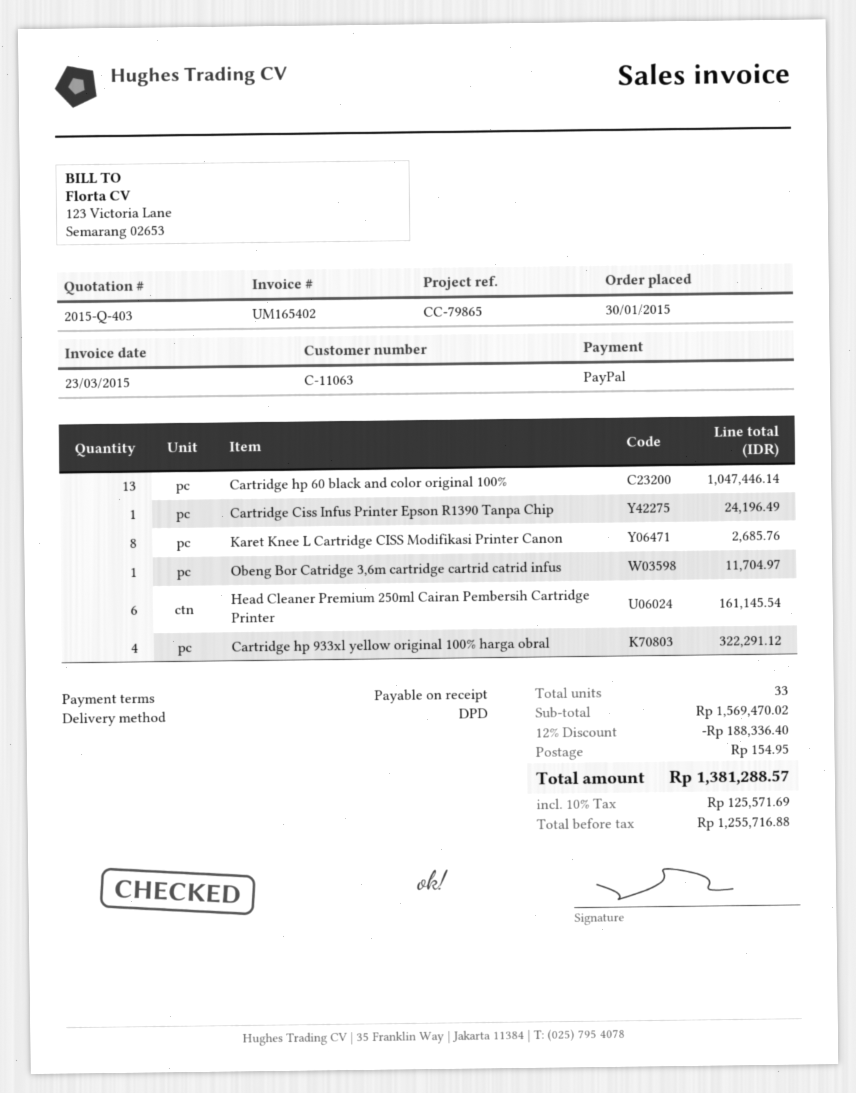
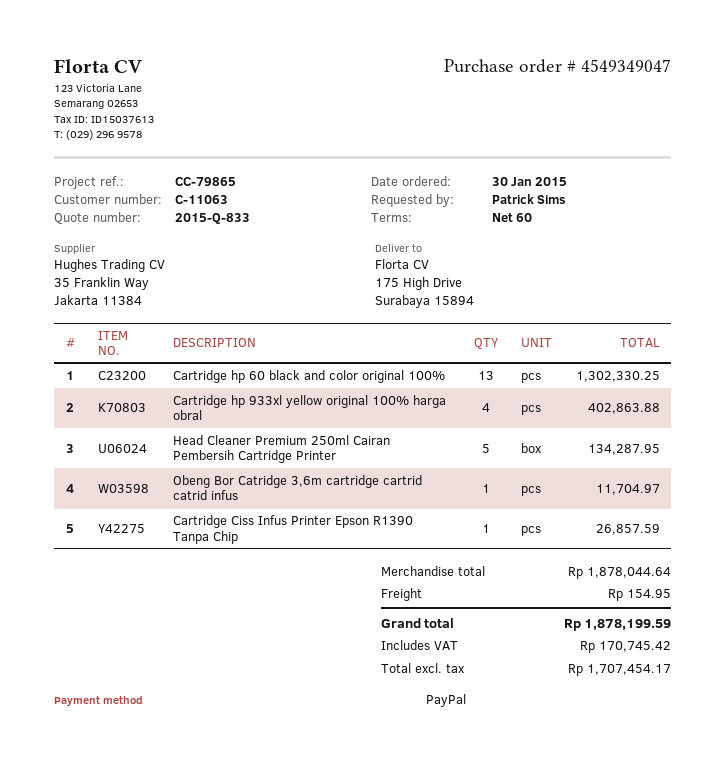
quote number: 2015-Q-403 -> 2015-Q-833
payment terms: on receipt -> 60 days
Cartridge hp 60 black and color original 100%: 13 for 1047446.14 -> 13 for 1302330.25
Cartridge Ciss Infus Printer Epson R1390 Tanpa Chip: 1 for 24196.49 -> 1 for 26857.59
Karet Knee L Cartridge CISS Modifikasi Printer Canon: 8 for 2685.76 -> none
Head Cleaner Premium 250ml Cairan Pembersih Cartridge Printer: 6 for 161145.54 -> 5 for 134287.95
Cartridge hp 933xl yellow original 100% harga obral: 4 for 322291.12 -> 4 for 402863.88
subtotal: 1569470.02 -> 1878044.64
discount: 12% = 188336.40 -> none
net: 1255716.88 -> 1707454.17
tax: 125571.69 -> 170745.42
total: 1381288.57 -> 1878199.59

